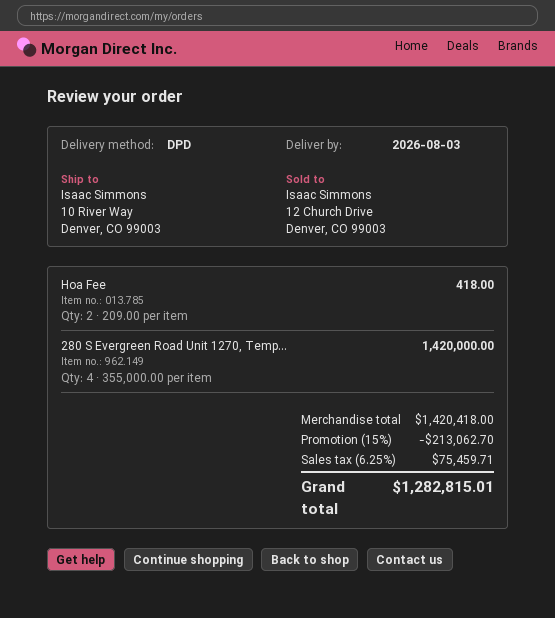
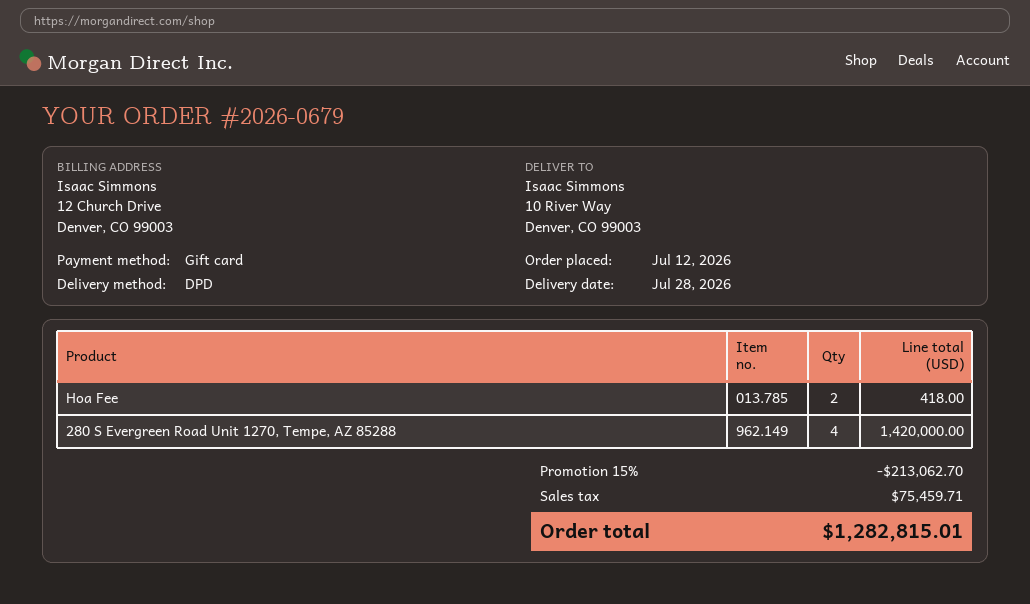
delivery date: 2026-08-03 -> 2026-07-28

